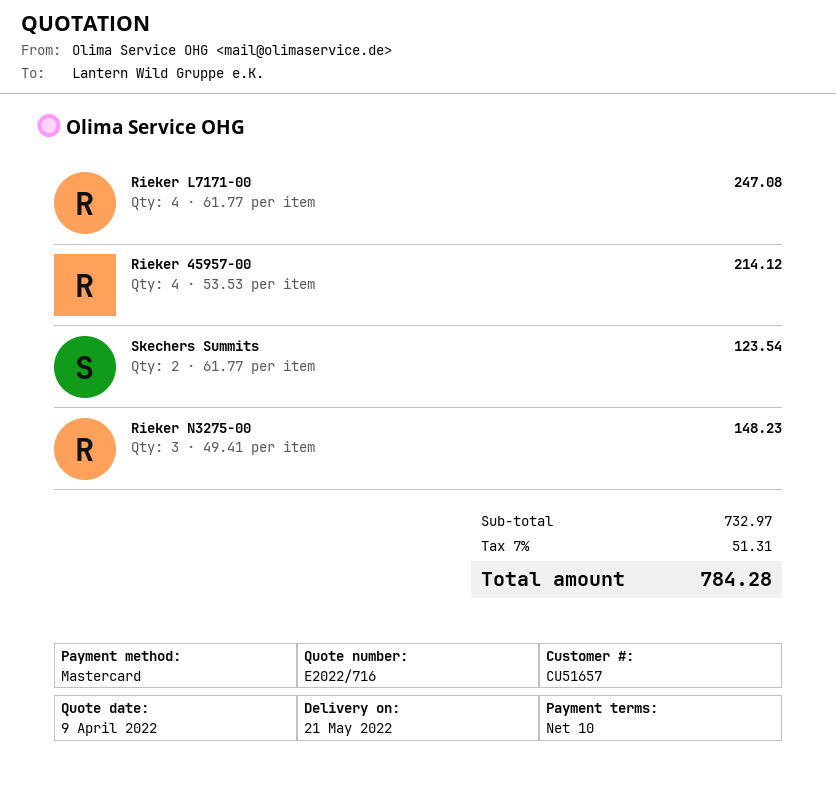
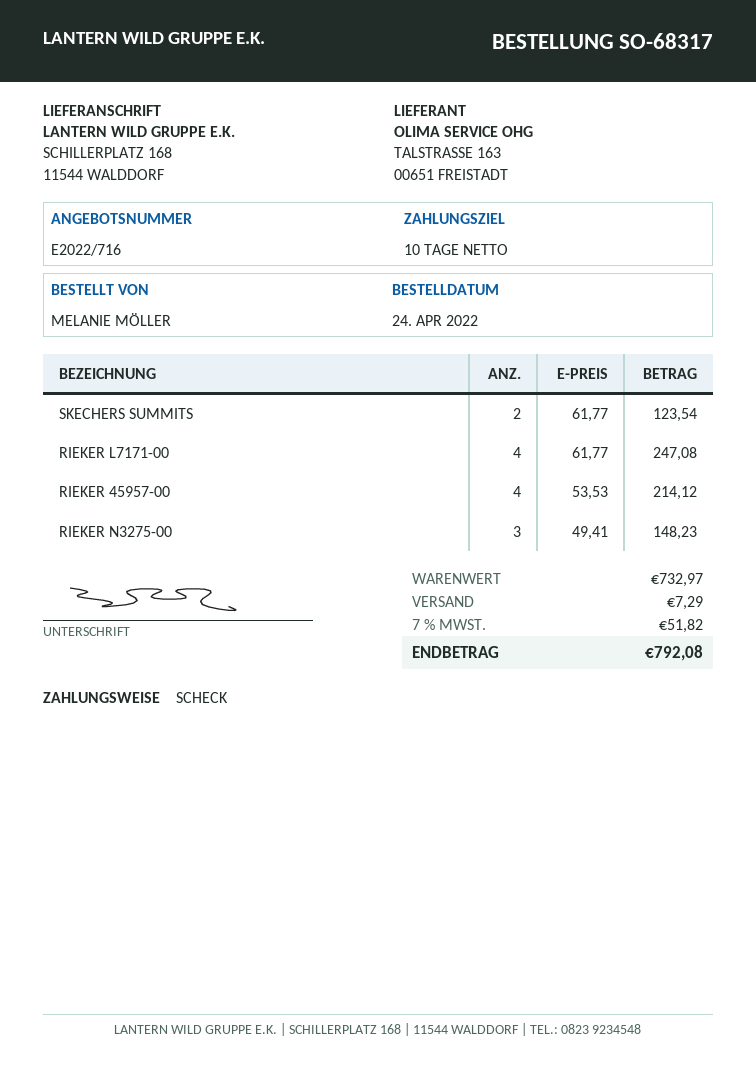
payment method: Mastercard -> cheque
shipping: none -> 7.29
tax: 7% = 51.31 -> 7% = 51.82
total: 784.28 -> 792.08

